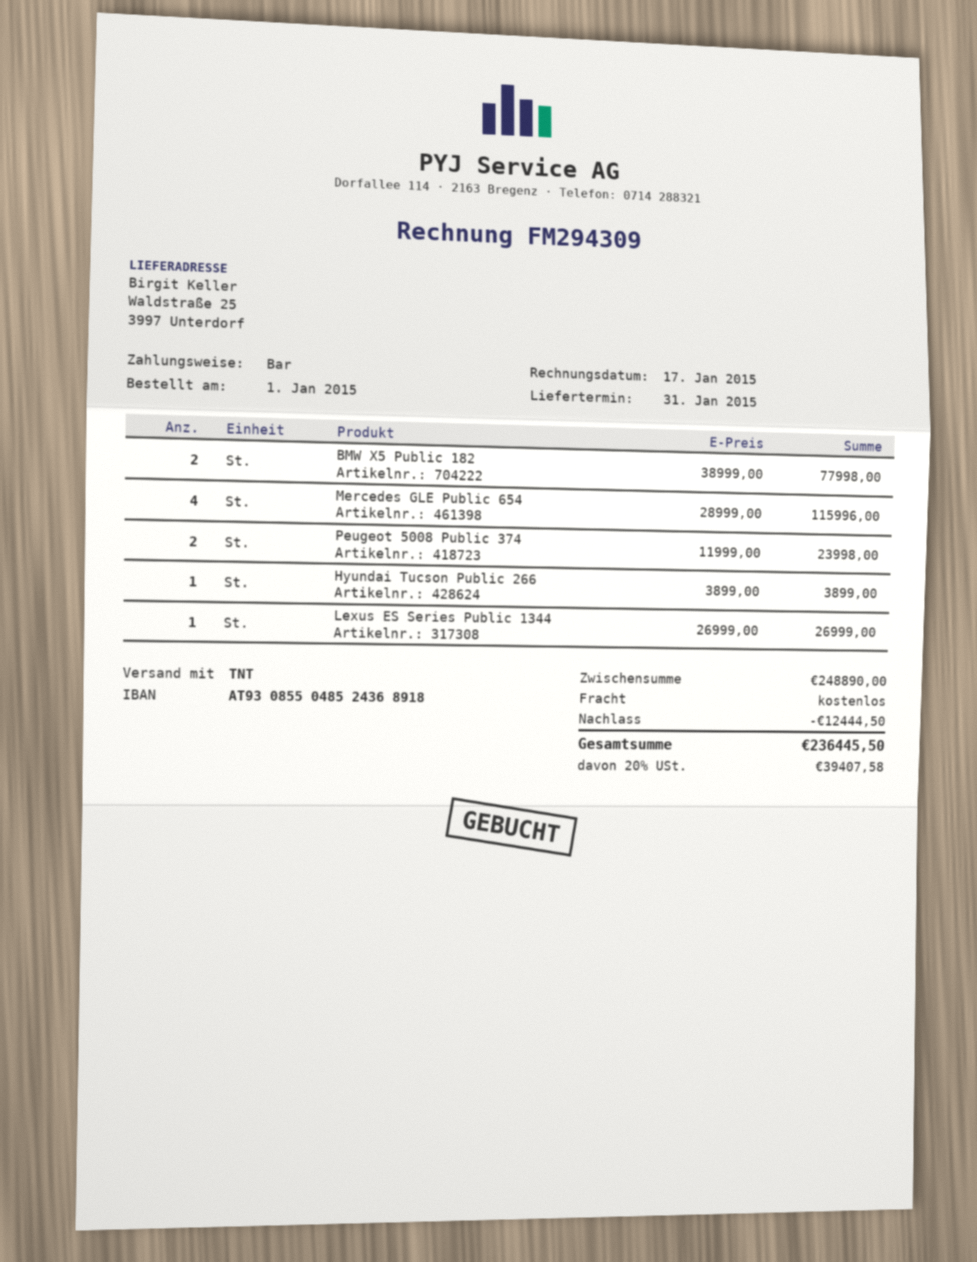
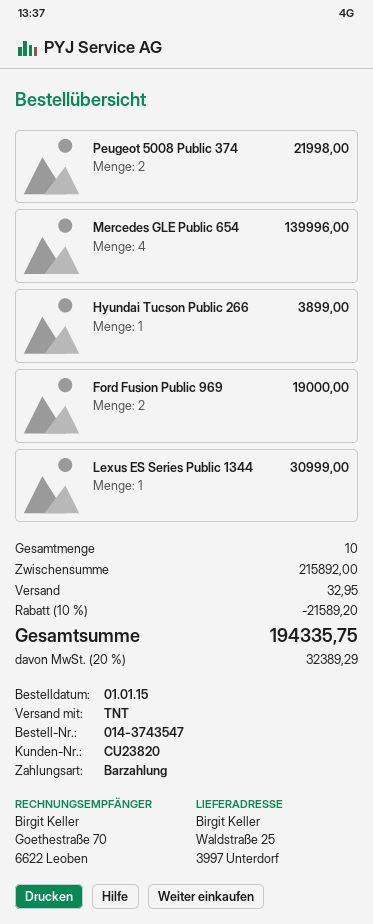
BMW X5 Public 182: 2 for 77998.00 -> none
Mercedes GLE Public 654: 4 for 115996.00 -> 4 for 139996.00
Peugeot 5008 Public 374: 2 for 23998.00 -> 2 for 21998.00
Lexus ES Series Public 1344: 1 for 26999.00 -> 1 for 30999.00
Ford Fusion Public 969: none -> 2 for 19000.00
subtotal: 248890.00 -> 215892.00
discount: 12444.50 -> 21589.20
shipping: 0.00 -> 32.95
tax: 20% = 39407.58 -> 20% = 32389.29
total: 236445.50 -> 194335.75

